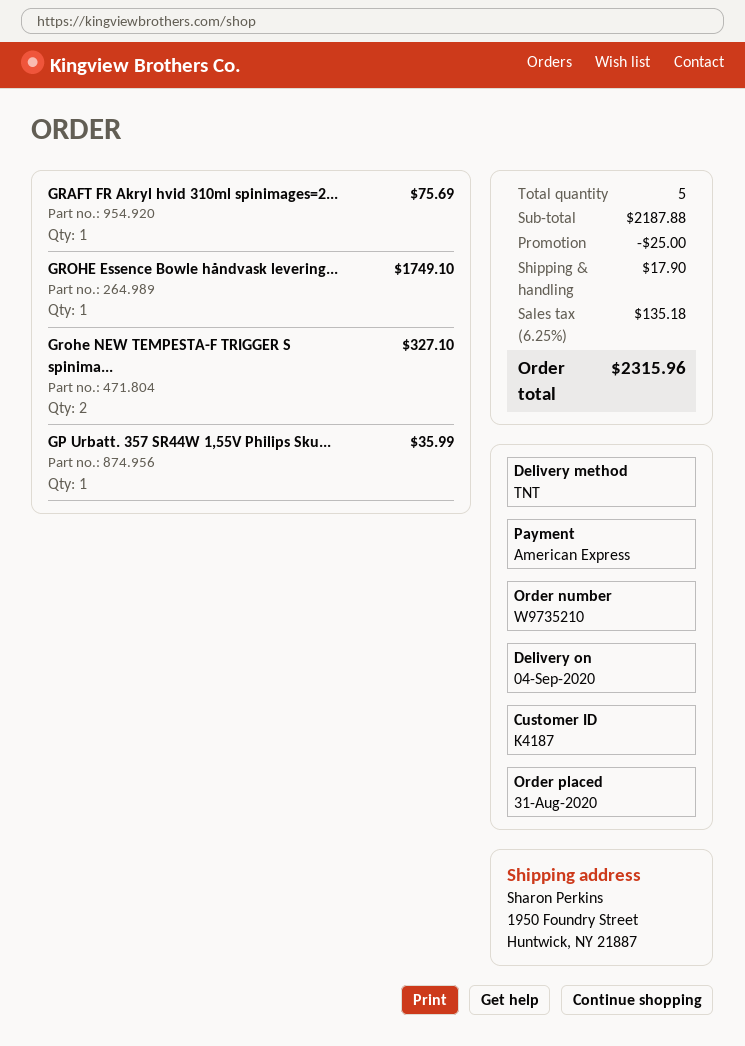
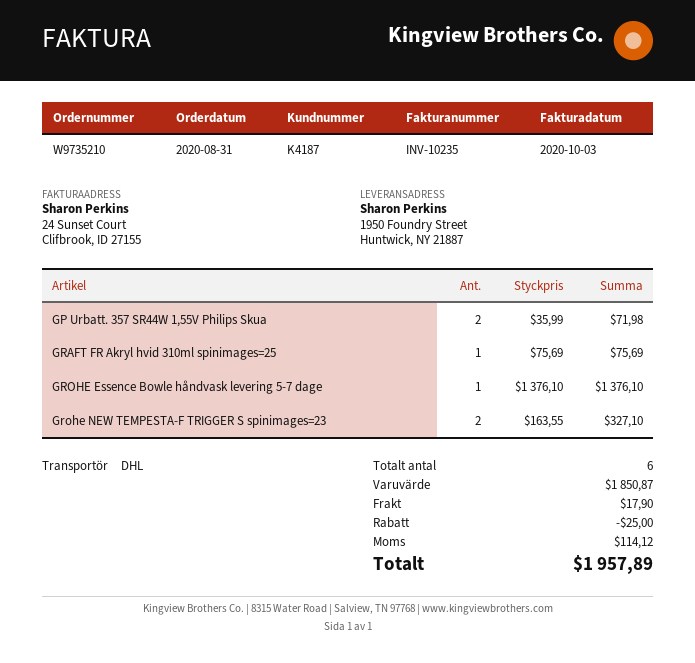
shipping method: TNT -> DHL
GROHE Essence Bowle håndvask levering...: 1 for 1749.10 -> 1 for 1376.10
GP Urbatt. 357 SR44W 1,55V Philips Sku...: 1 for 35.99 -> 2 for 71.98
total quantity: 5 -> 6
subtotal: 2187.88 -> 1850.87
tax: 135.18 -> 114.12
total: 2315.96 -> 1957.89

